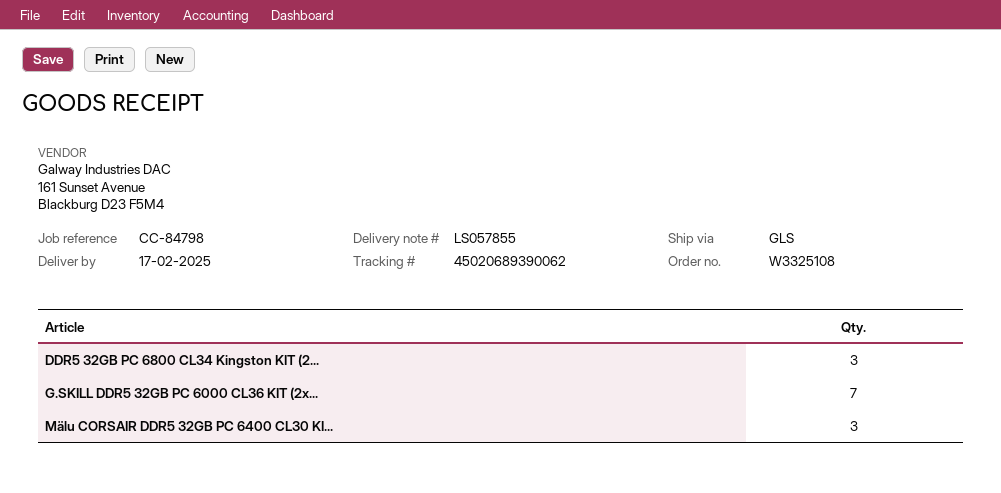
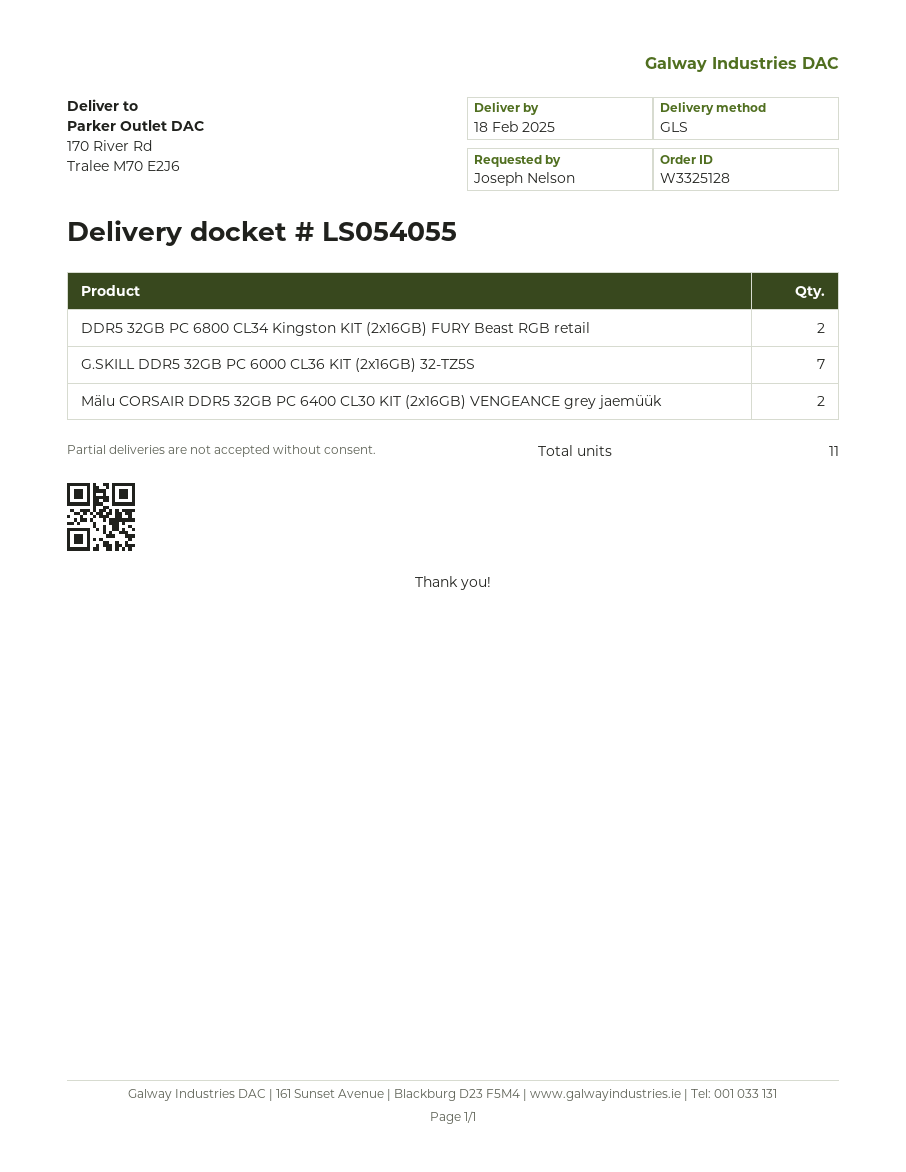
order number: W3325108 -> W3325128
delivery note number: LS057855 -> LS054055
delivery date: 2025-02-17 -> 2025-02-18
DDR5 32GB PC 6800 CL34 Kingston KIT (2...: 3 -> 2
Mälu CORSAIR DDR5 32GB PC 6400 CL30 KI...: 3 -> 2

